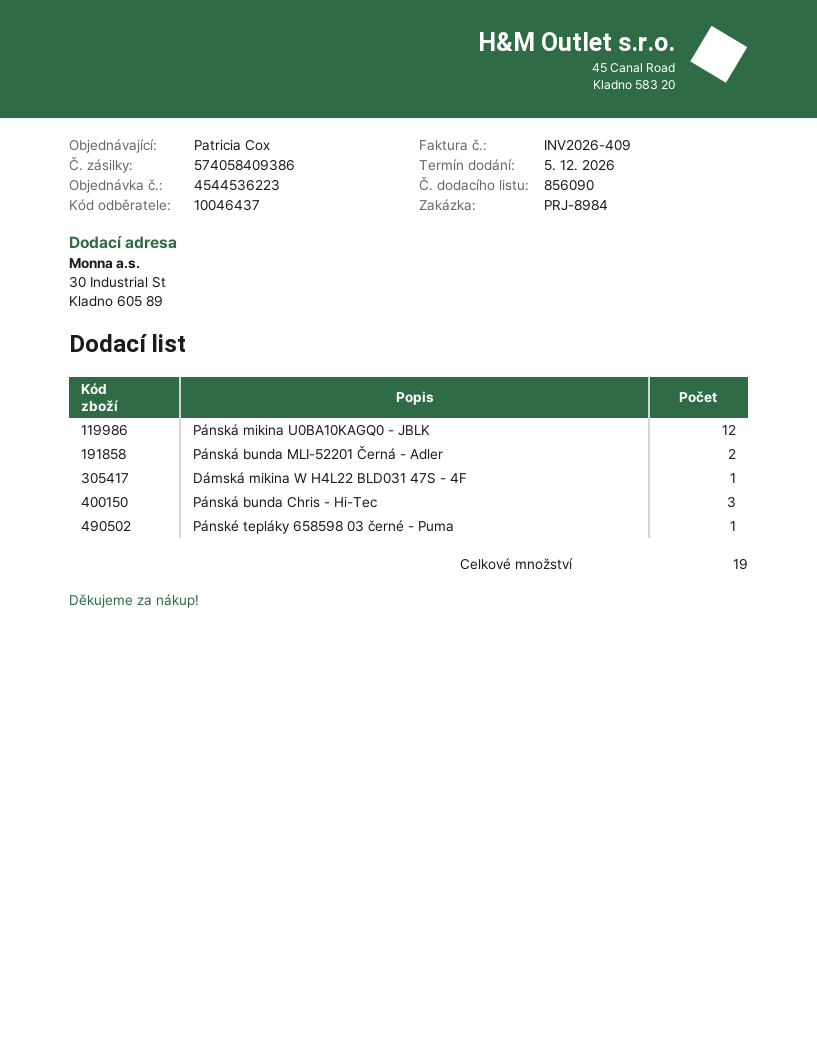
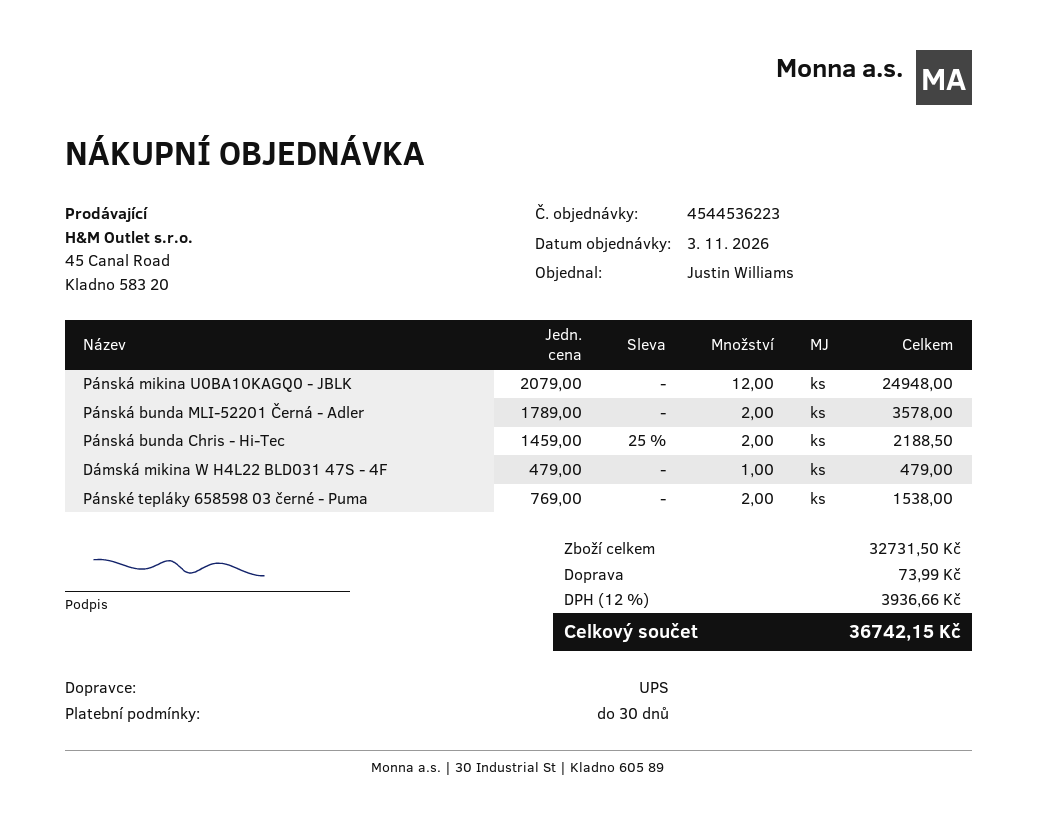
ordered by: Patricia Cox -> Justin Williams
Pánská bunda Chris - Hi-Tec: 3 -> 2
Pánské tepláky 658598 03 černé - Puma: 1 -> 2

